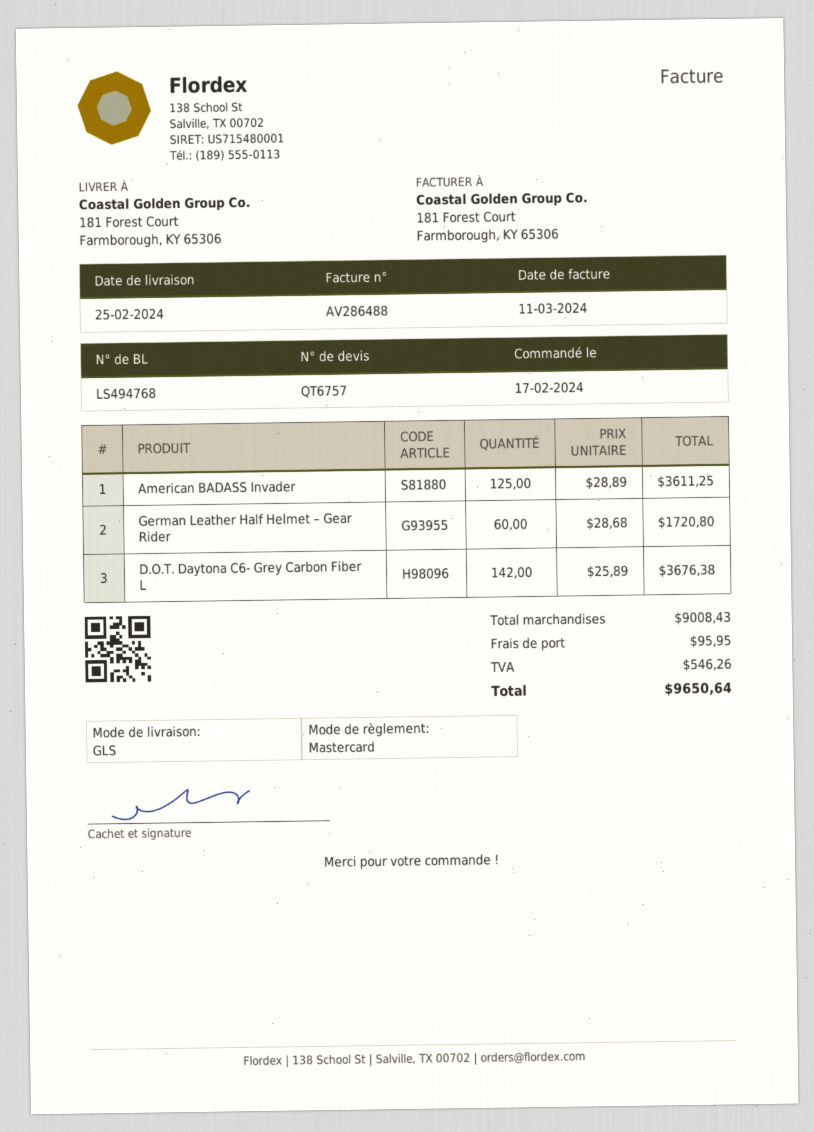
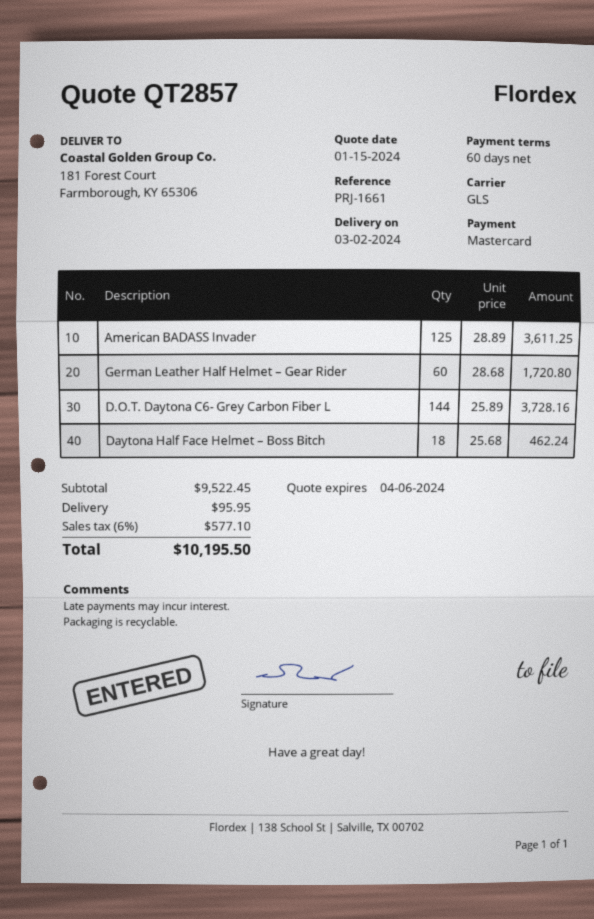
quote number: QT6757 -> QT2857
delivery date: 2024-02-25 -> 2024-03-02
D.O.T. Daytona C6- Grey Carbon Fiber L: 142 x 25.89 = 3676.38 -> 144 x 25.89 = 3728.16
Daytona Half Face Helmet – Boss Bitch: none -> 18 x 25.68 = 462.24
subtotal: 9008.43 -> 9522.45
tax: 546.26 -> 577.10
total: 9650.64 -> 10195.50

